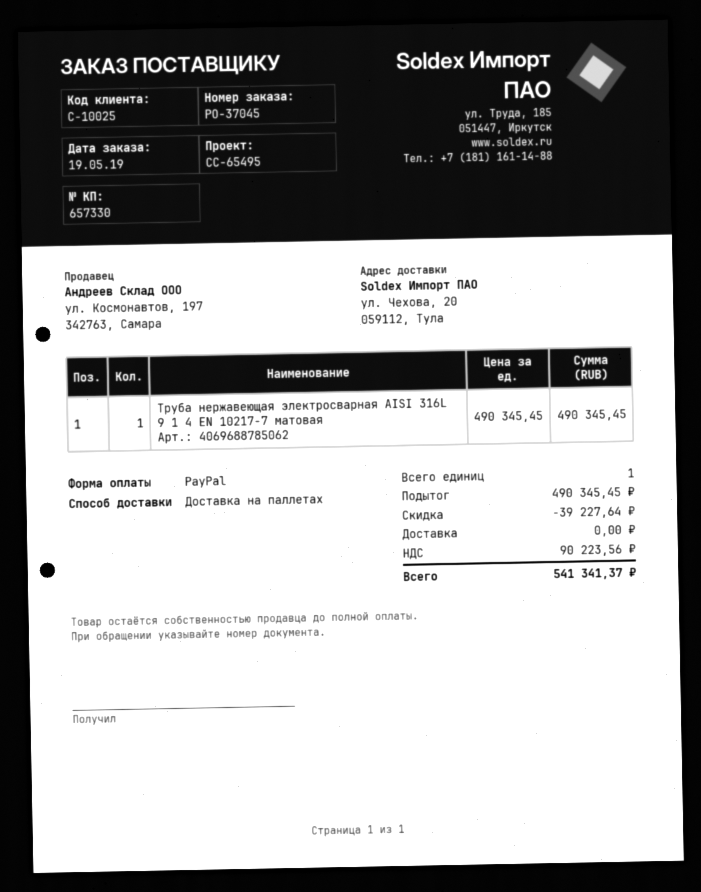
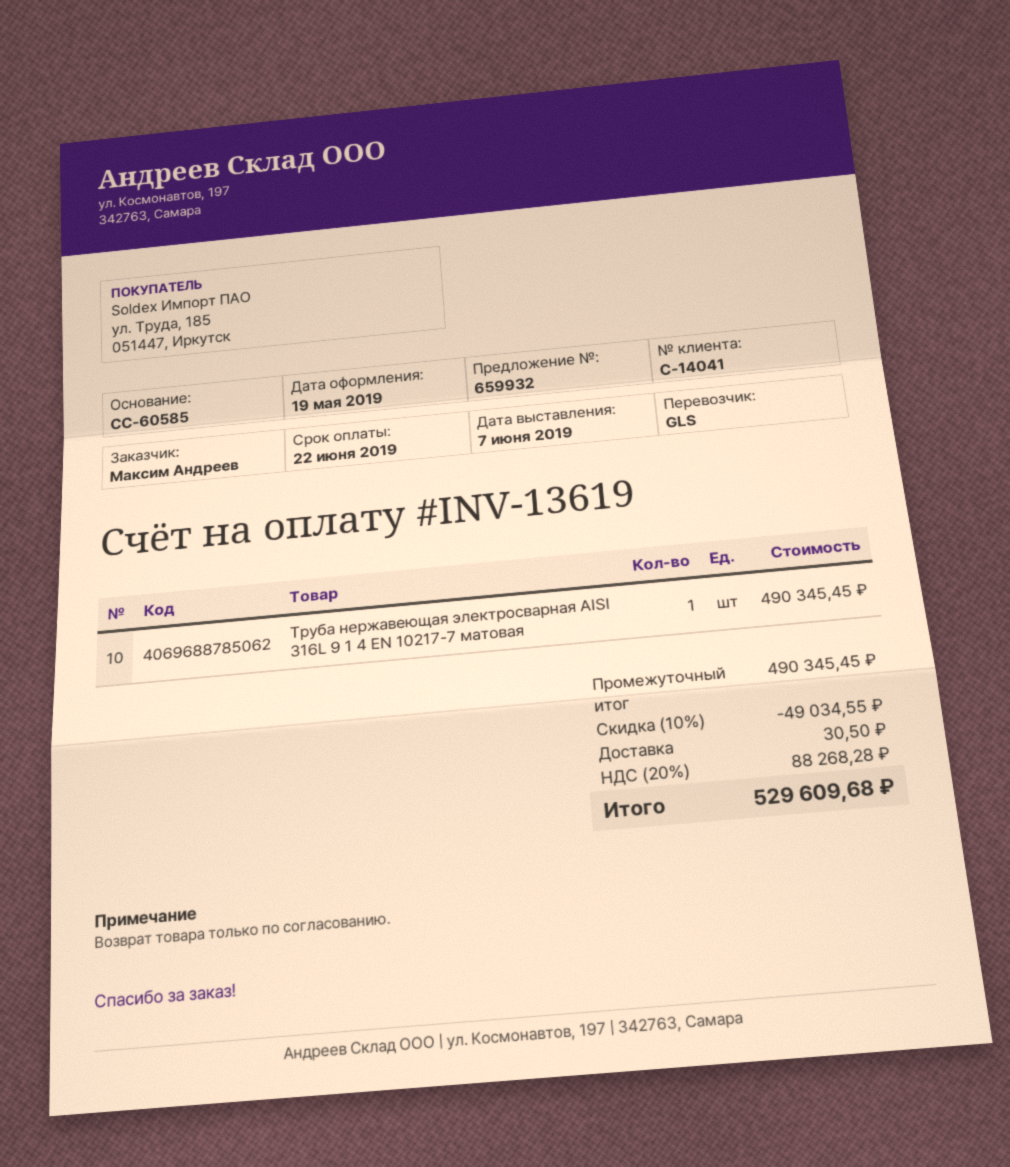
quote number: 657330 -> 659932
customer number: C-10025 -> C-14041
reference: CC-65495 -> CC-60585
shipping method: pallet freight -> GLS
discount: 39227.64 -> 49034.55
shipping: 0.00 -> 30.50
tax: 90223.56 -> 88268.28
total: 541341.37 -> 529609.68

